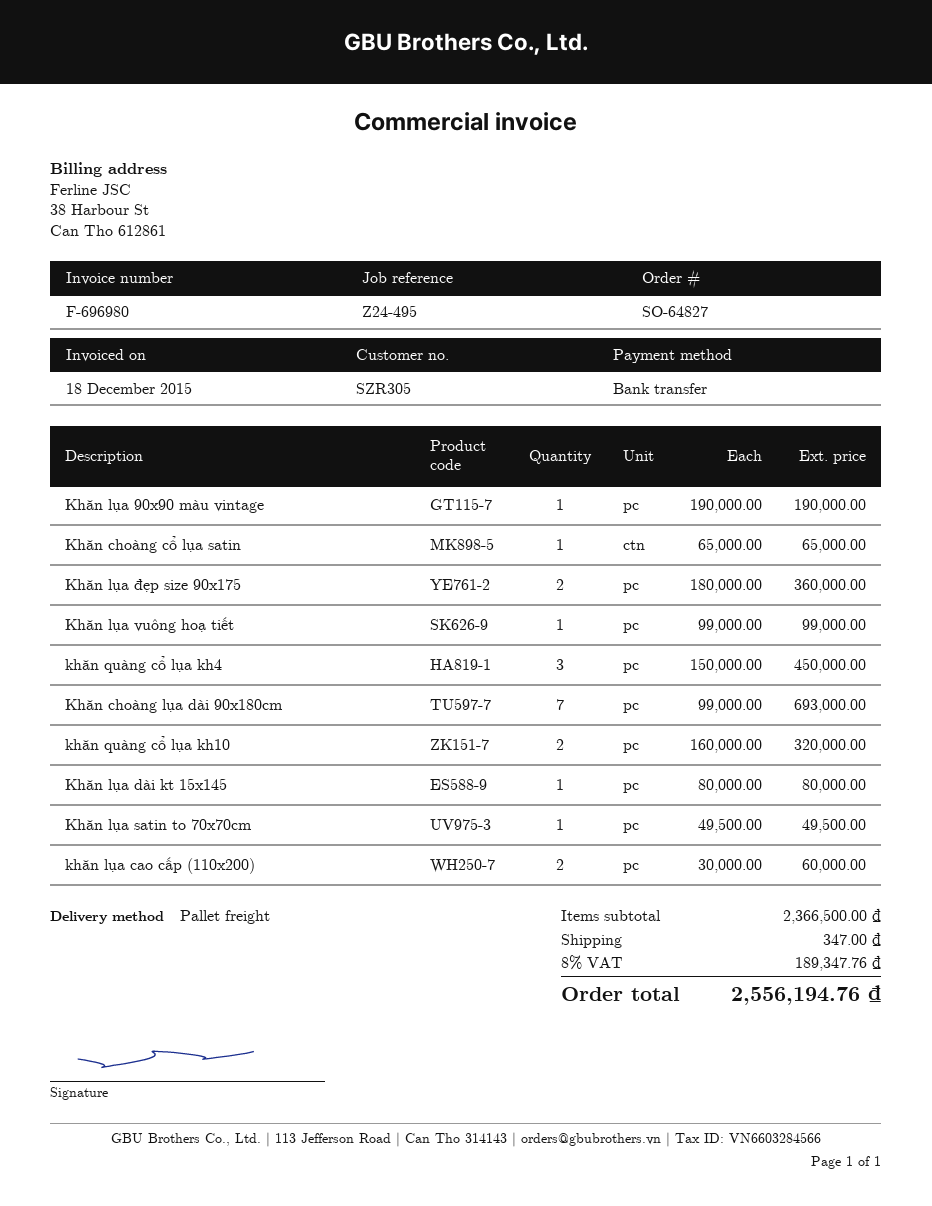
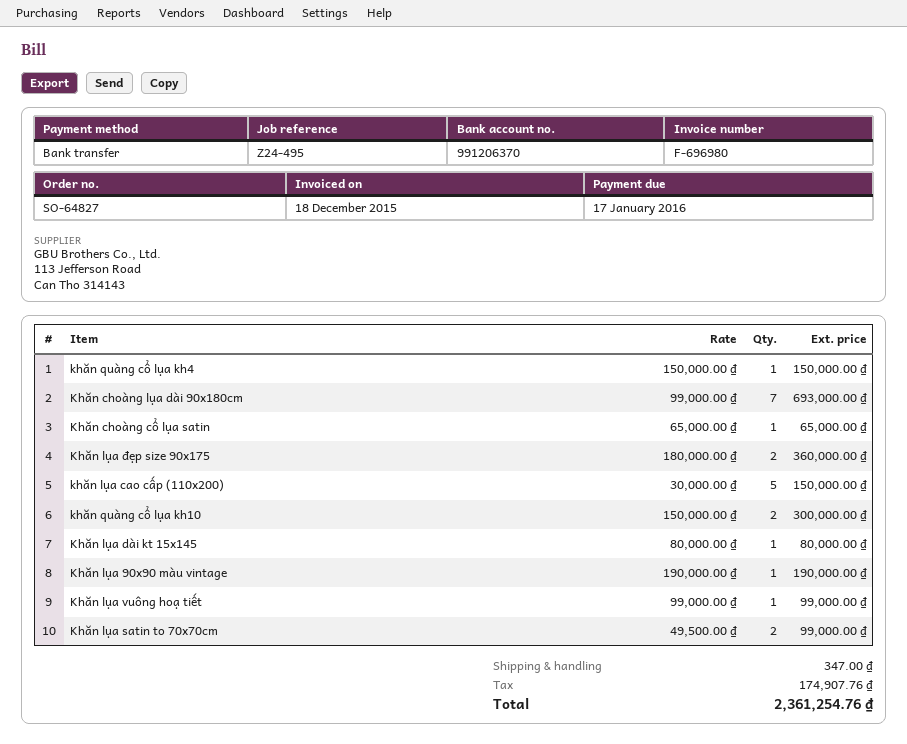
khăn quàng cổ lụa kh4: 3 x 150000.00 = 450000.00 -> 1 x 150000.00 = 150000.00
khăn quàng cổ lụa kh10: 2 x 160000.00 = 320000.00 -> 2 x 150000.00 = 300000.00
Khăn lụa satin to 70x70cm: 1 x 49500.00 = 49500.00 -> 2 x 49500.00 = 99000.00
khăn lụa cao cấp (110x200): 2 x 30000.00 = 60000.00 -> 5 x 30000.00 = 150000.00
tax: 189347.76 -> 174907.76
total: 2556194.76 -> 2361254.76

